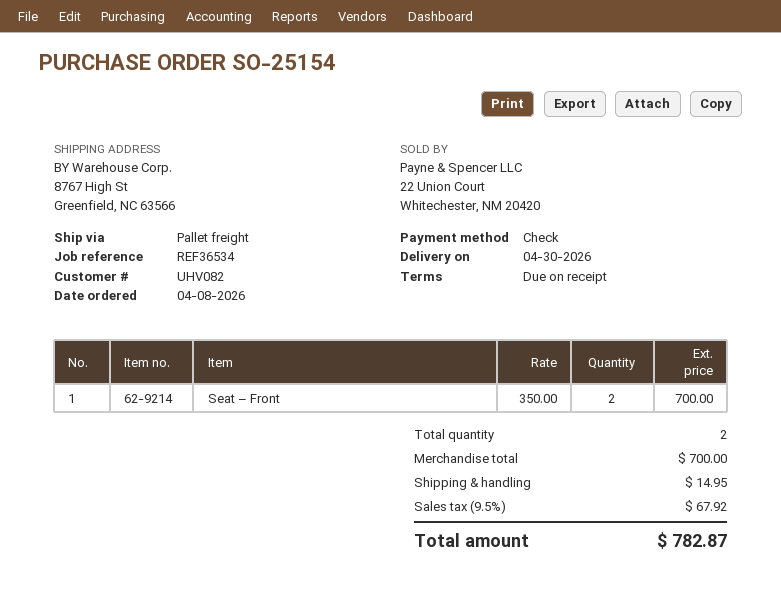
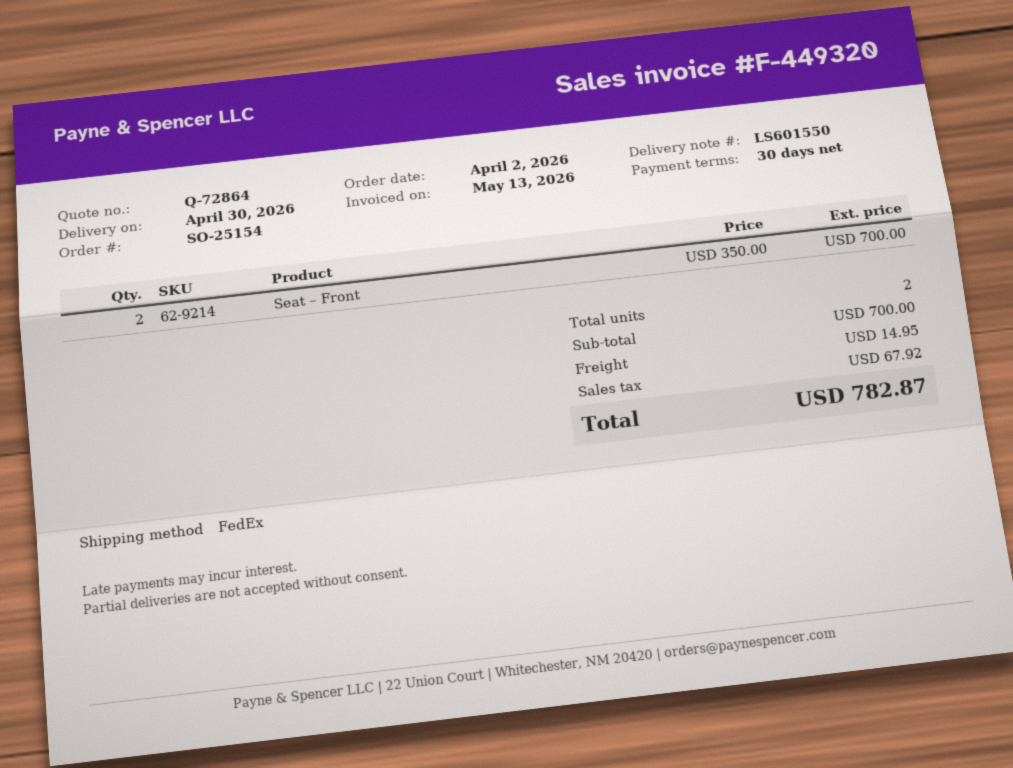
order date: 2026-04-08 -> 2026-04-02
payment terms: on receipt -> 30 days
shipping method: pallet freight -> FedEx

